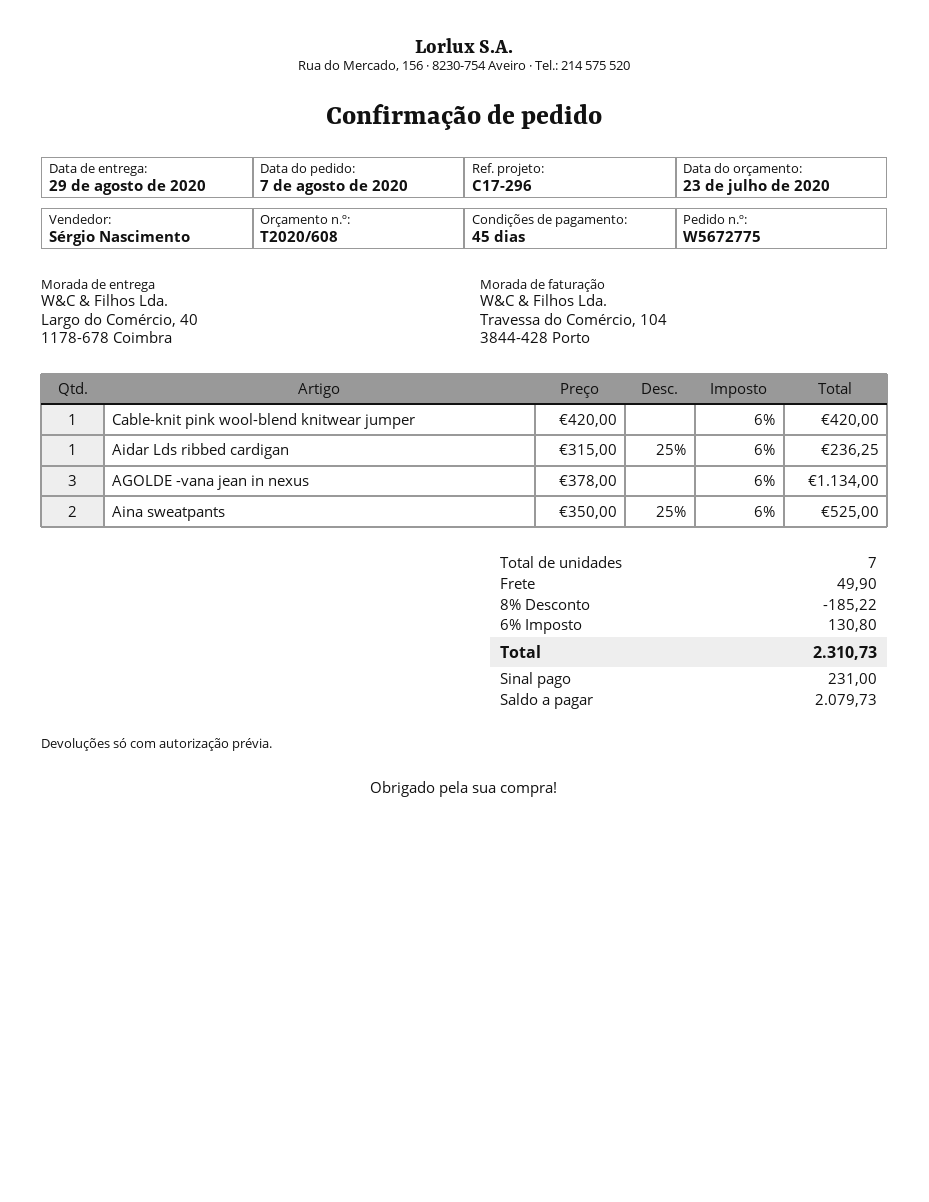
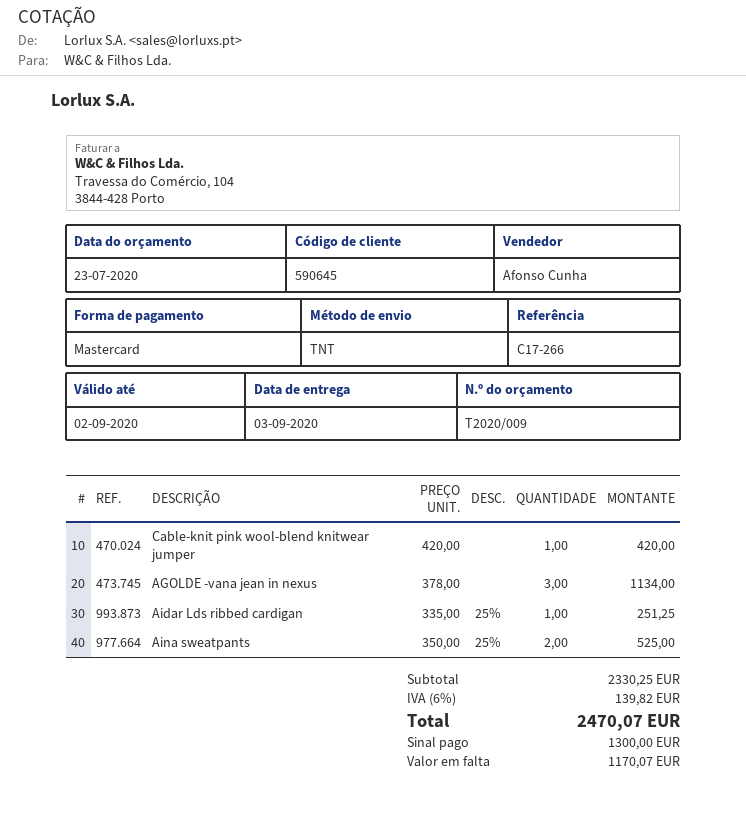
quote number: T2020/608 -> T2020/009
delivery date: 2020-08-29 -> 2020-09-03
reference: C17-296 -> C17-266
sales rep: Sérgio Nascimento -> Afonso Cunha
Aidar Lds ribbed cardigan: 1 x 315.00 - 25% = 236.25 -> 1 x 335.00 - 25% = 251.25
discount: 8% = 185.22 -> none
shipping: 49.90 -> none
tax: 6% = 130.80 -> 6% = 139.82
total: 2310.73 -> 2470.07
deposit: 231.00 -> 1300.00
balance: 2079.73 -> 1170.07

